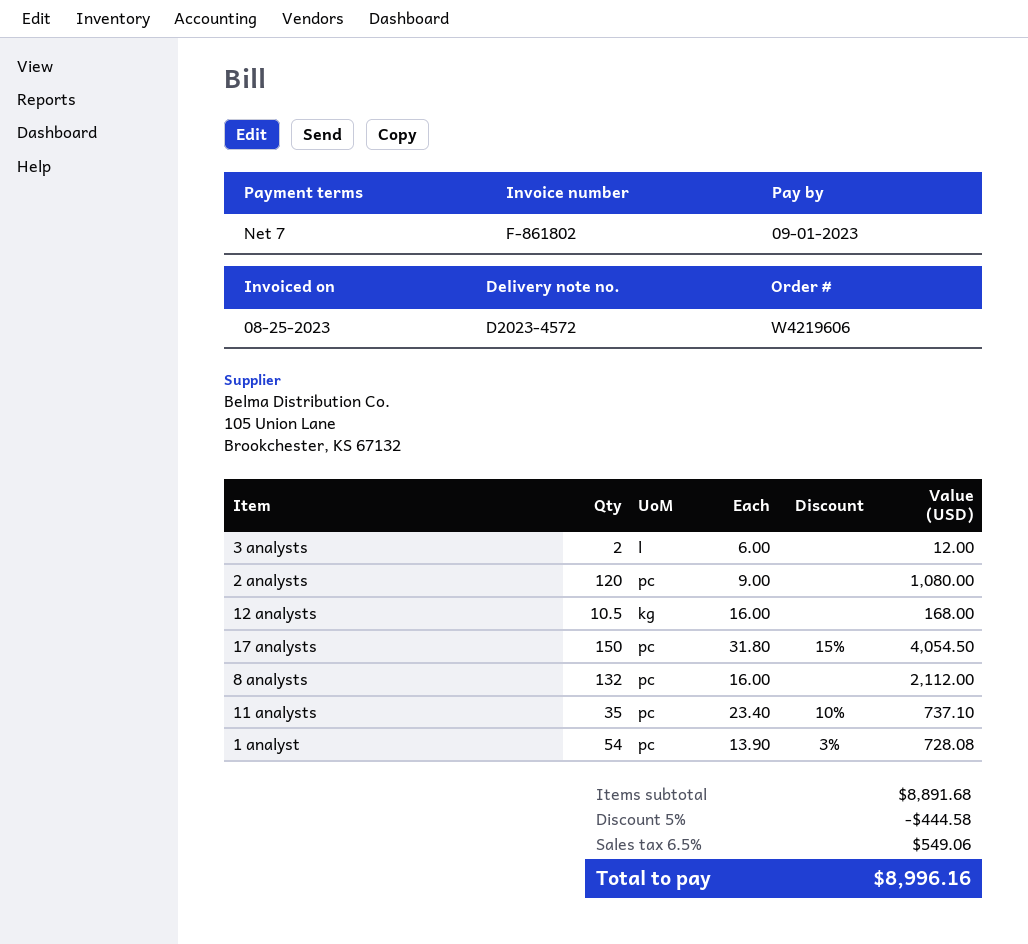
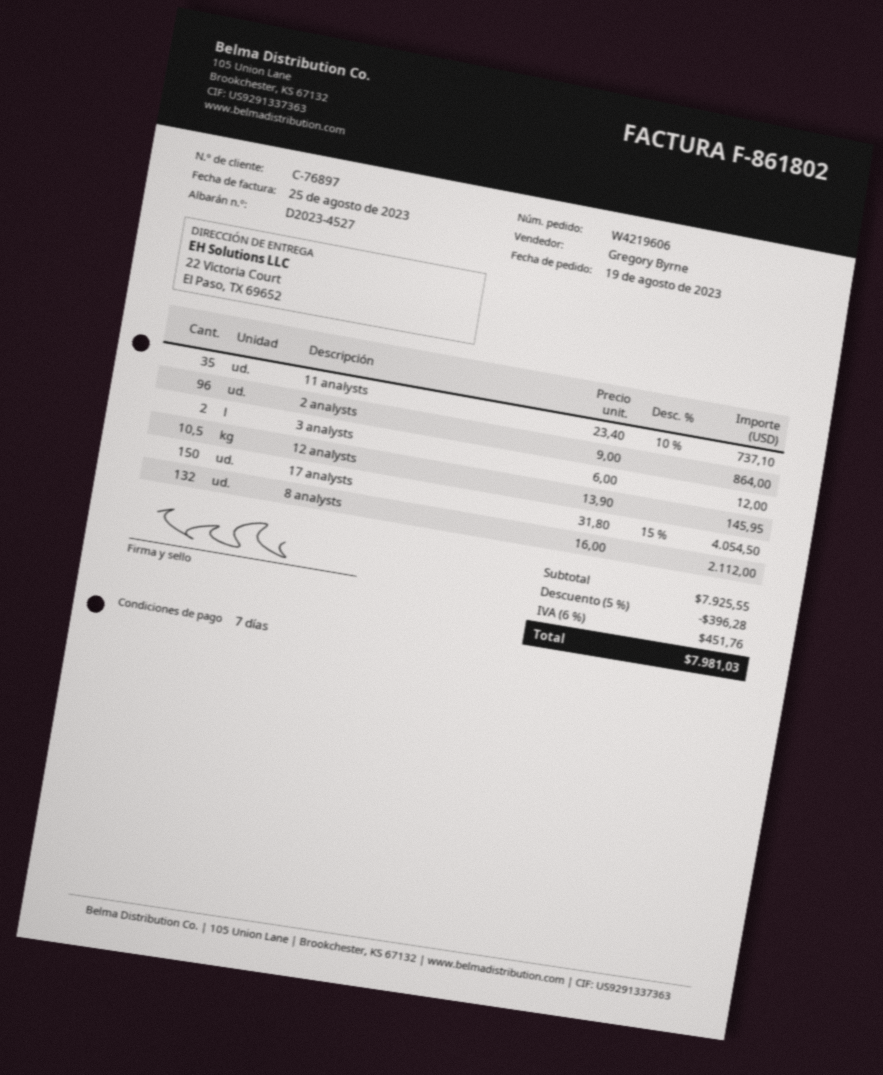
delivery note number: D2023-4572 -> D2023-4527
2 analysts: 120 x 9.00 = 1080.00 -> 96 x 9.00 = 864.00
12 analysts: 10.5 x 16.00 = 168.00 -> 10.5 x 13.90 = 145.95
1 analyst: 54 x 13.90 - 3% = 728.08 -> none
subtotal: 8891.68 -> 7925.55
discount: 5% = 444.58 -> 5% = 396.28
tax: 6.5% = 549.06 -> 6% = 451.76
total: 8996.16 -> 7981.03

